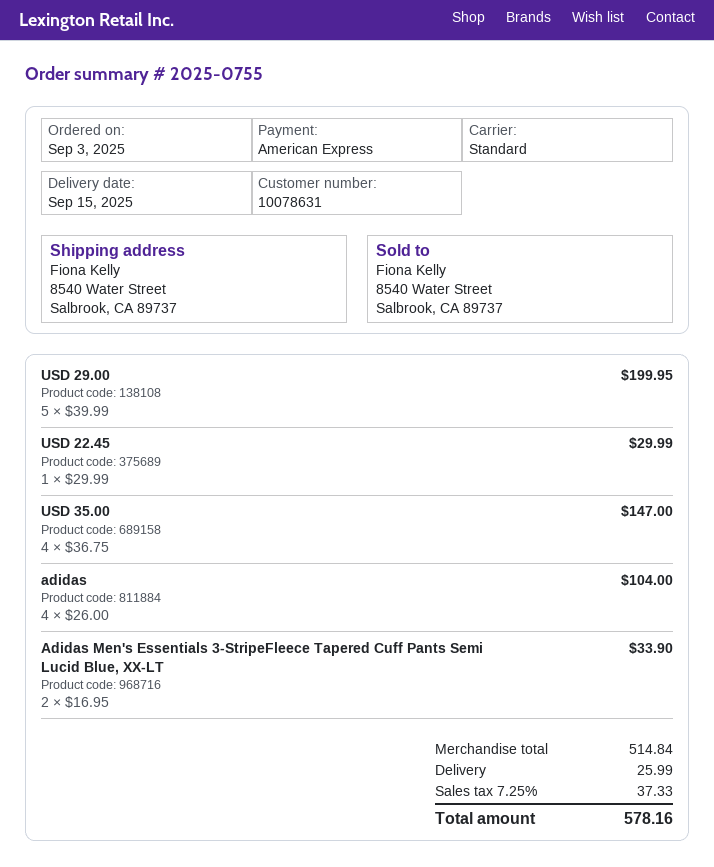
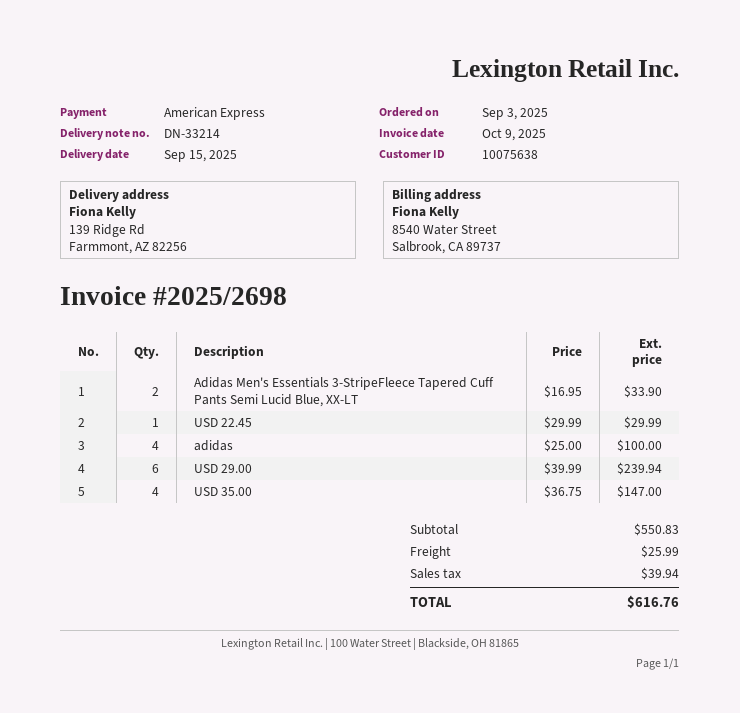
customer number: 10078631 -> 10075638
ship to: 8540 Water Street, Salbrook, CA 89737 -> 139 Ridge Rd, Farmmont, AZ 82256
USD 29.00: 5 x 39.99 = 199.95 -> 6 x 39.99 = 239.94
adidas: 4 x 26.00 = 104.00 -> 4 x 25.00 = 100.00
subtotal: 514.84 -> 550.83
tax: 37.33 -> 39.94
total: 578.16 -> 616.76

